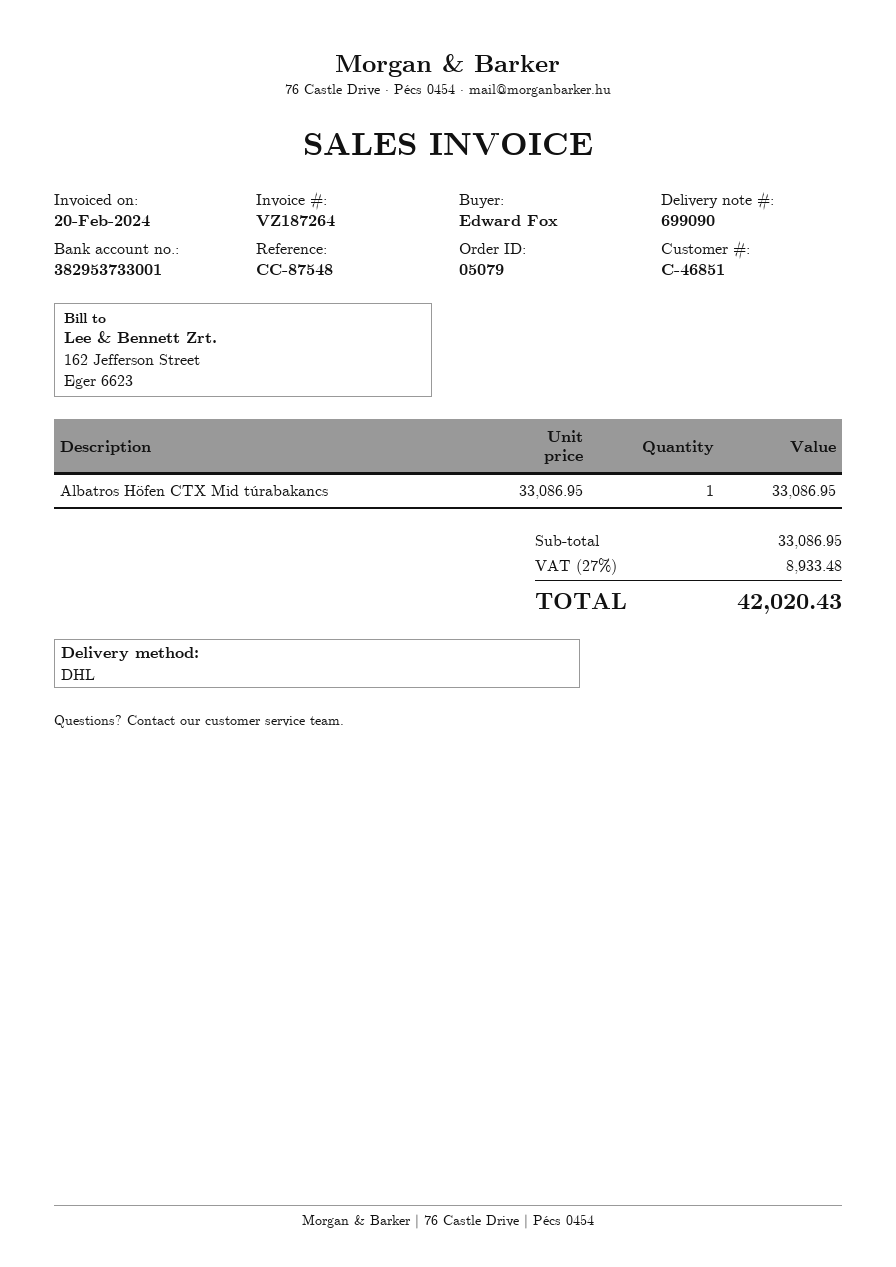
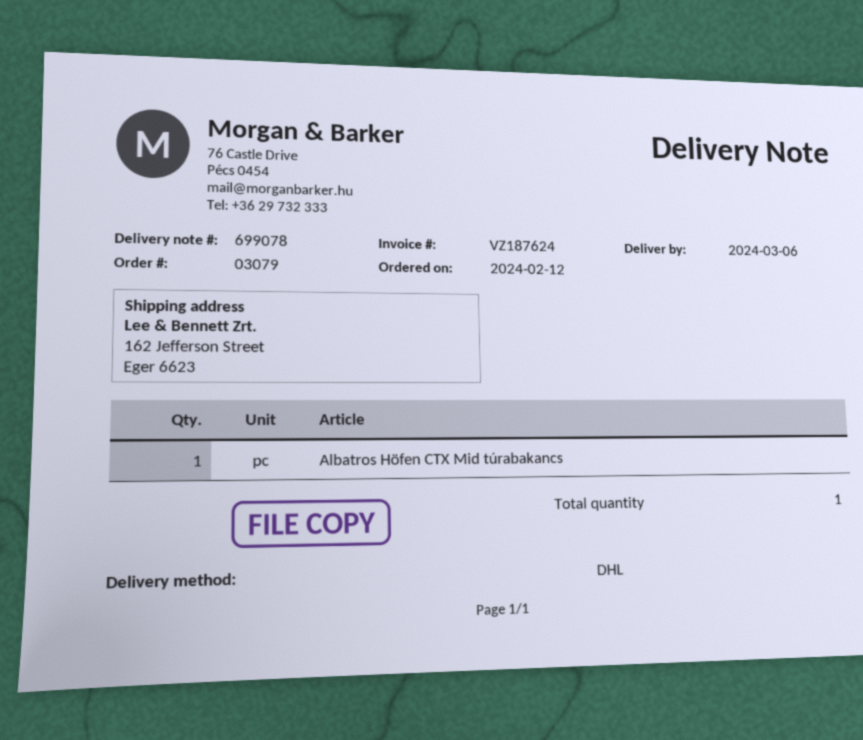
order number: 05079 -> 03079
delivery note number: 699090 -> 699078
invoice number: VZ187264 -> VZ187624

